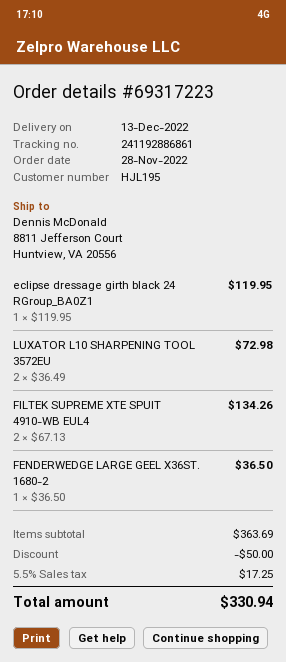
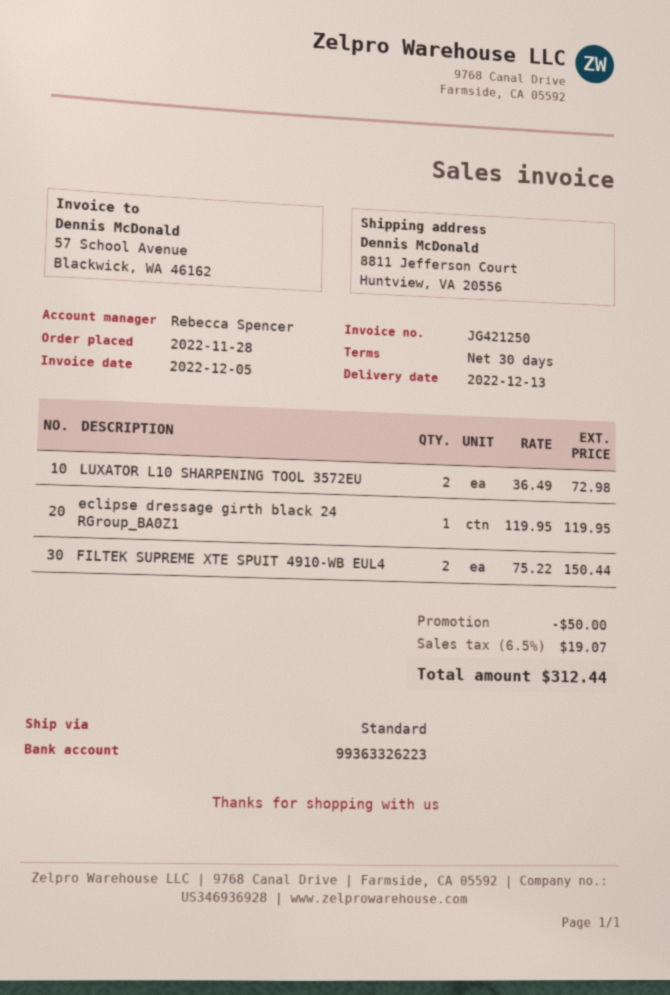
FILTEK SUPREME XTE SPUIT 4910-WB EUL4: 2 x 67.13 = 134.26 -> 2 x 75.22 = 150.44
FENDERWEDGE LARGE GEEL X36ST. 1680-2: 1 x 36.50 = 36.50 -> none
tax: 5.5% = 17.25 -> 6.5% = 19.07
total: 330.94 -> 312.44

